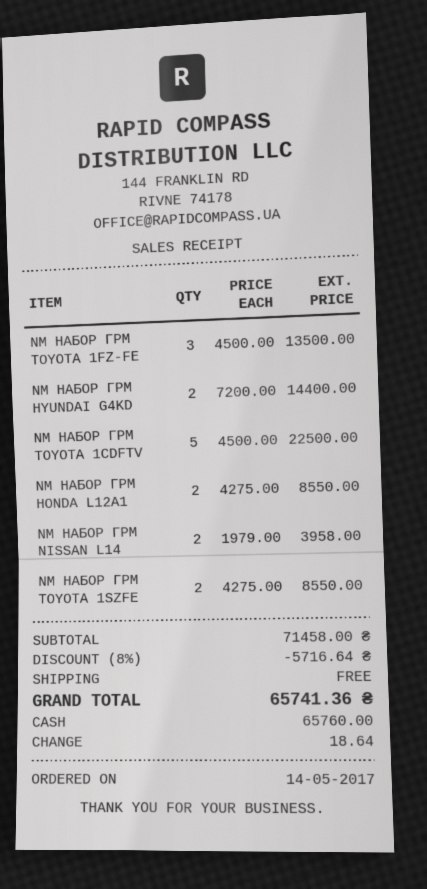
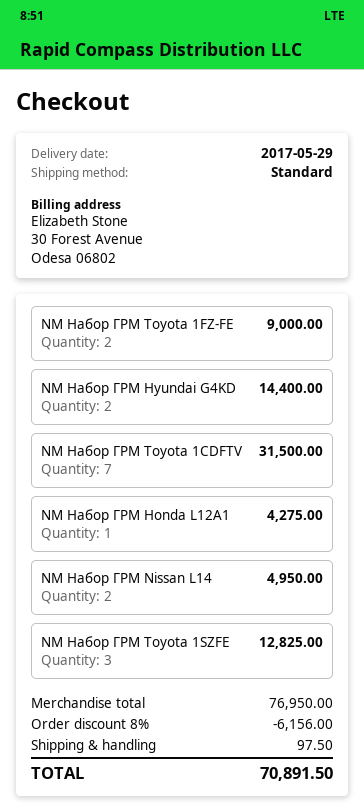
NM НАБОР ГРМ TOYOTA 1FZ-FE: 3 for 13500.00 -> 2 for 9000.00
NM НАБОР ГРМ TOYOTA 1CDFTV: 5 for 22500.00 -> 7 for 31500.00
NM НАБОР ГРМ HONDA L12A1: 2 for 8550.00 -> 1 for 4275.00
NM НАБОР ГРМ NISSAN L14: 2 for 3958.00 -> 2 for 4950.00
NM НАБОР ГРМ TOYOTA 1SZFE: 2 for 8550.00 -> 3 for 12825.00
subtotal: 71458.00 -> 76950.00
discount: 8% = 5716.64 -> 8% = 6156.00
shipping: 0.00 -> 97.50
total: 65741.36 -> 70891.50

